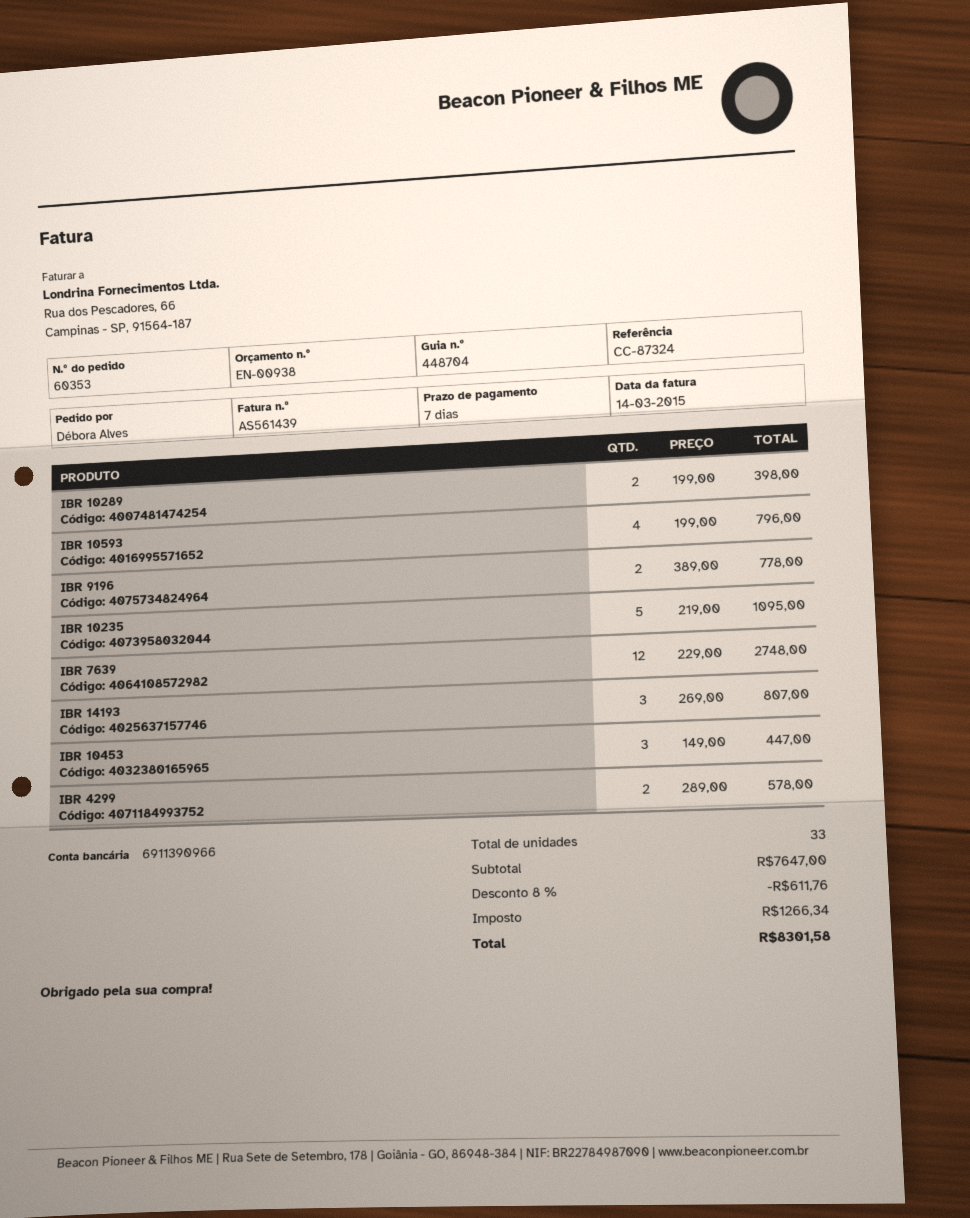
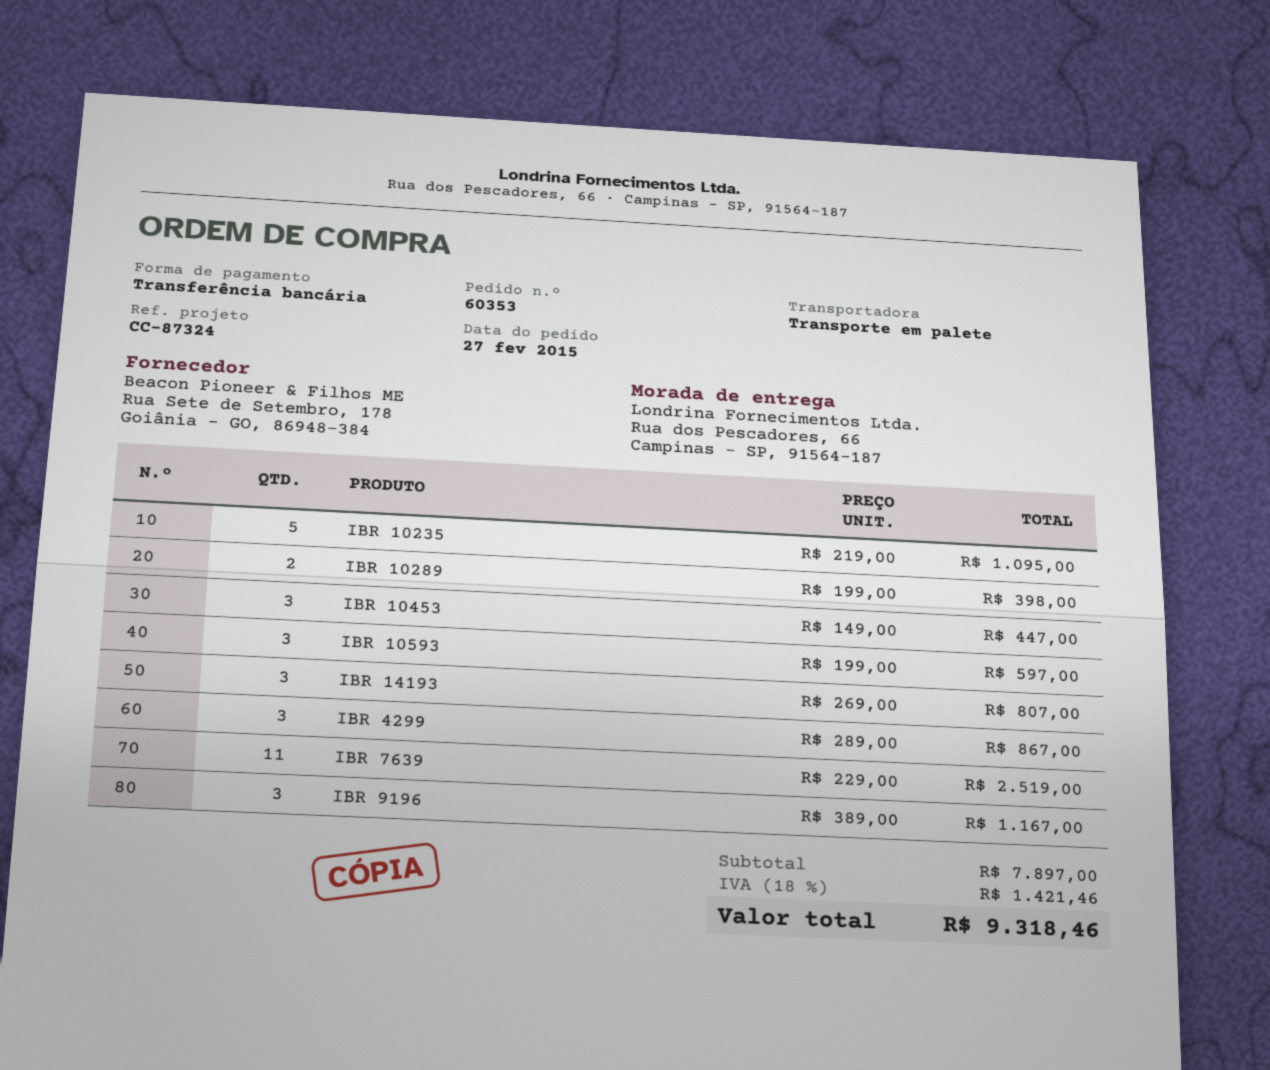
IBR 10593: 4 x 199.00 = 796.00 -> 3 x 199.00 = 597.00
IBR 9196: 2 x 389.00 = 778.00 -> 3 x 389.00 = 1167.00
IBR 7639: 12 x 229.00 = 2748.00 -> 11 x 229.00 = 2519.00
IBR 4299: 2 x 289.00 = 578.00 -> 3 x 289.00 = 867.00
subtotal: 7647.00 -> 7897.00
discount: 8% = 611.76 -> none
tax: 1266.34 -> 1421.46
total: 8301.58 -> 9318.46

